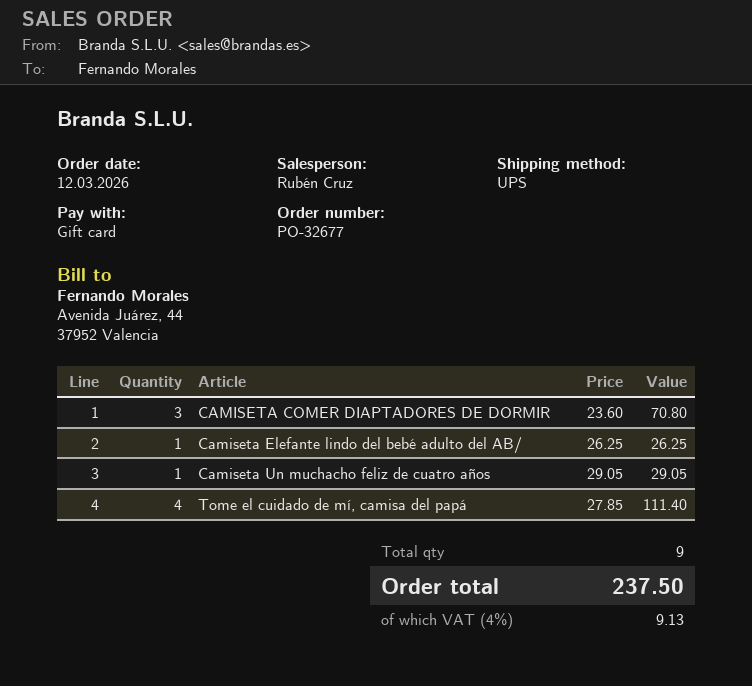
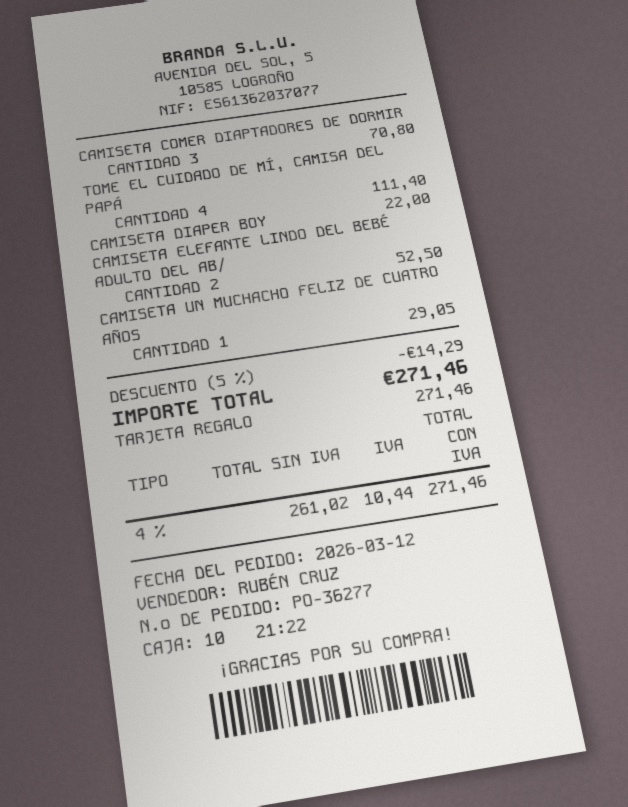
order number: PO-32677 -> PO-36277
Camiseta Elefante lindo del bebé adulto del AB/: 1 for 26.25 -> 2 for 52.50
CAMISETA DIAPER BOY: none -> 1 for 22.00
discount: none -> 5% = 14.29
tax: 4% = 9.13 -> 4% = 10.44
total: 237.50 -> 271.46

